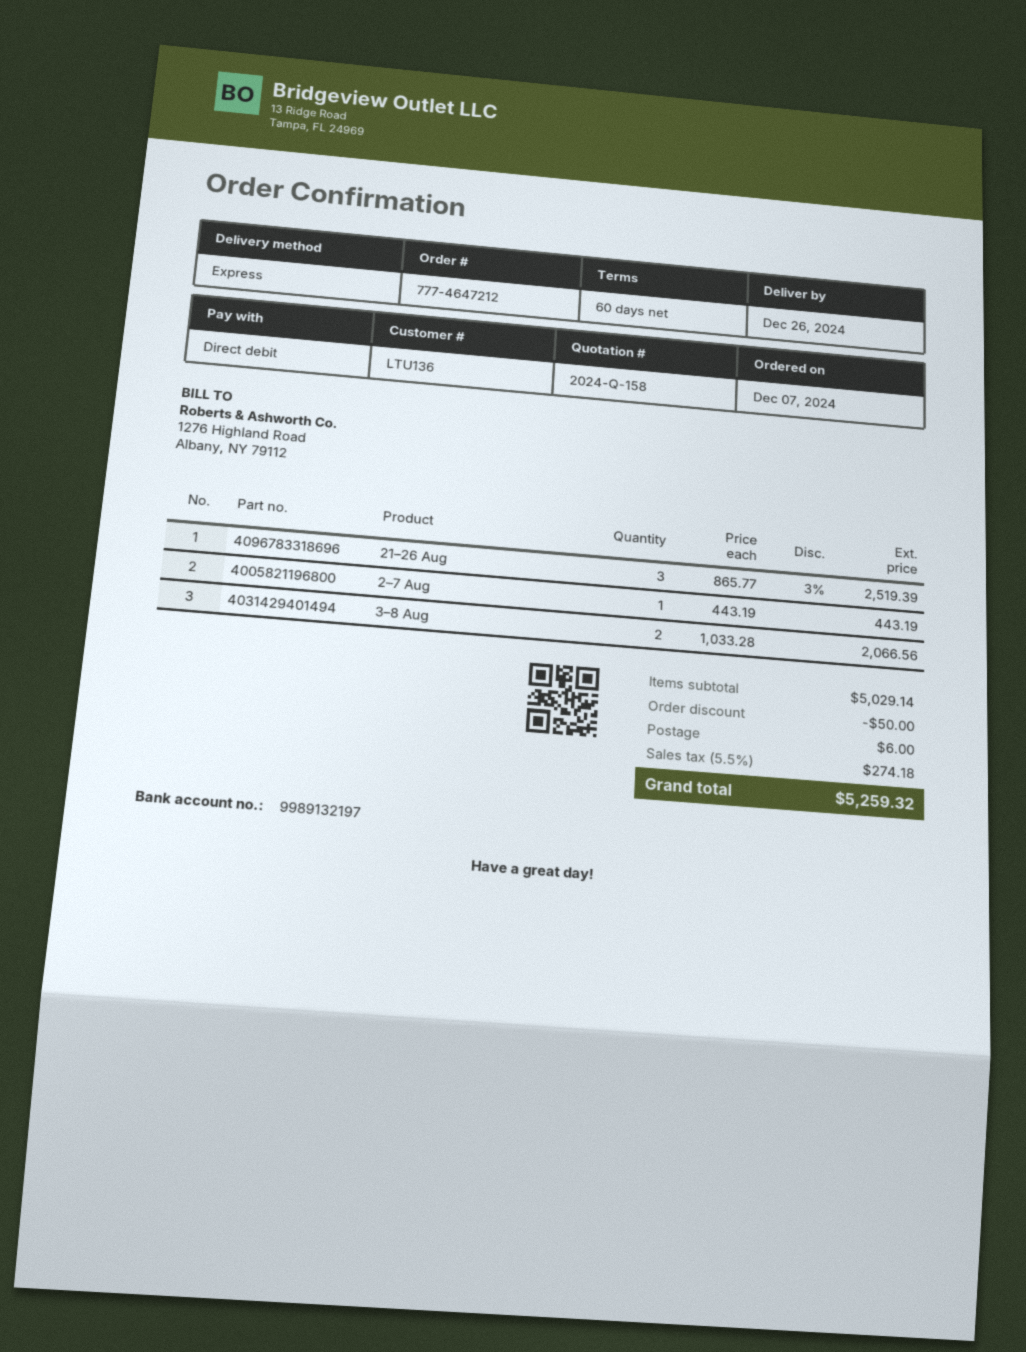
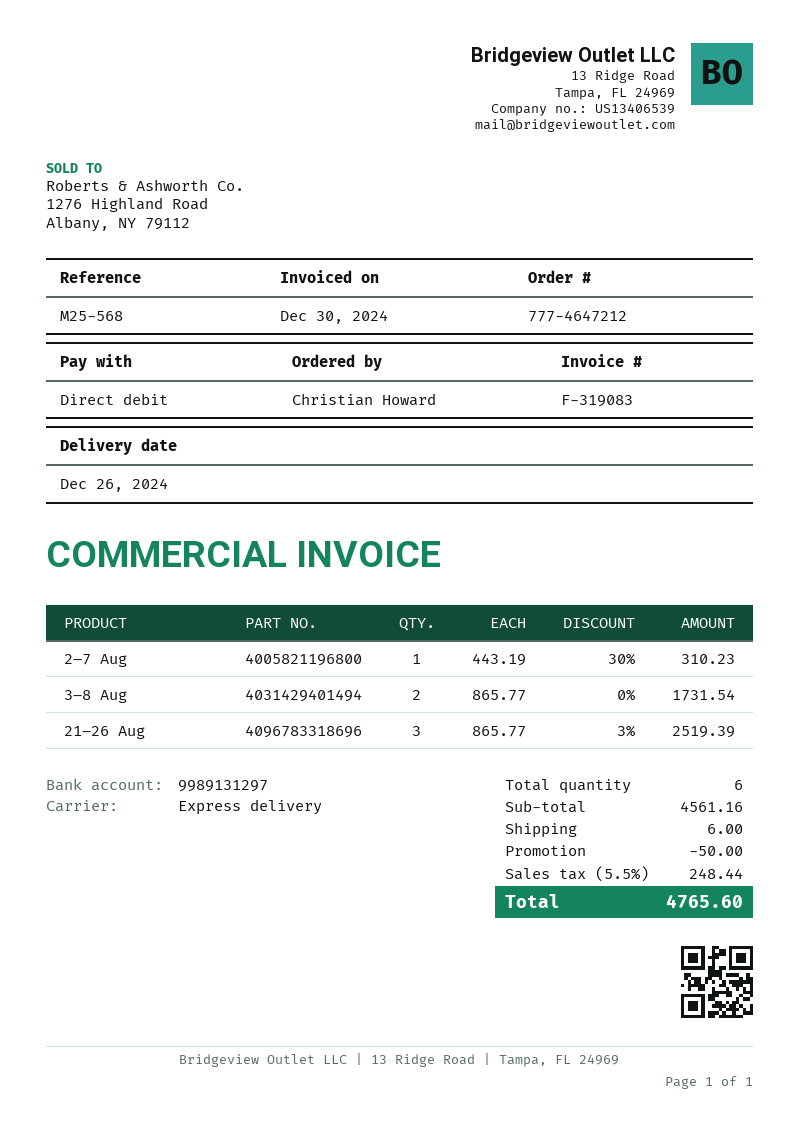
bank account: 9989132197 -> 9989131297
2–7 Aug: 1 x 443.19 = 443.19 -> 1 x 443.19 - 30% = 310.23
3–8 Aug: 2 x 1033.28 = 2066.56 -> 2 x 865.77 = 1731.54
subtotal: 5029.14 -> 4561.16
tax: 5.5% = 274.18 -> 5.5% = 248.44
total: 5259.32 -> 4765.60

